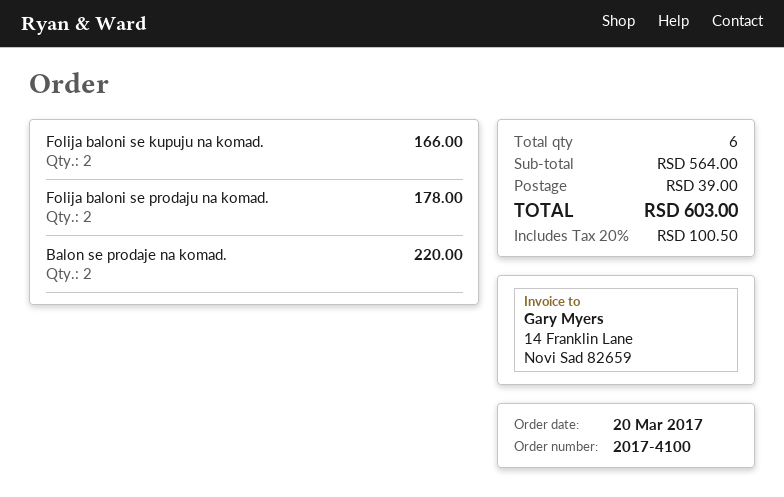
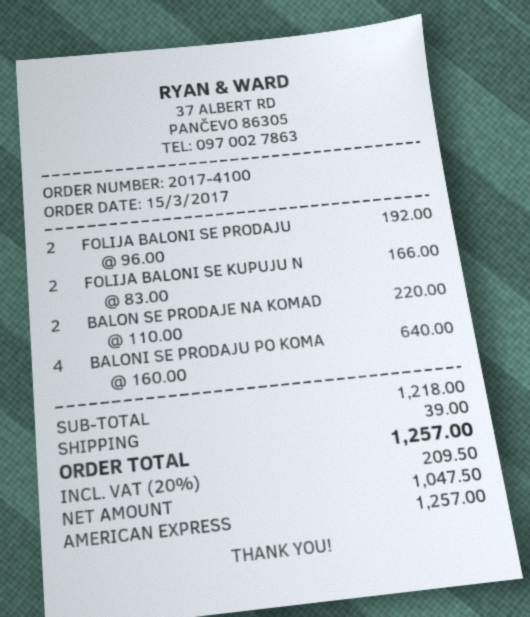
order date: 2017-03-20 -> 2017-03-15
Folija baloni se prodaju na komad.: 2 for 178.00 -> 2 for 192.00
BALONI SE PRODAJU PO KOMA: none -> 4 for 640.00
subtotal: 564.00 -> 1218.00
tax: 20% = 100.50 -> 20% = 209.50
total: 603.00 -> 1257.00

